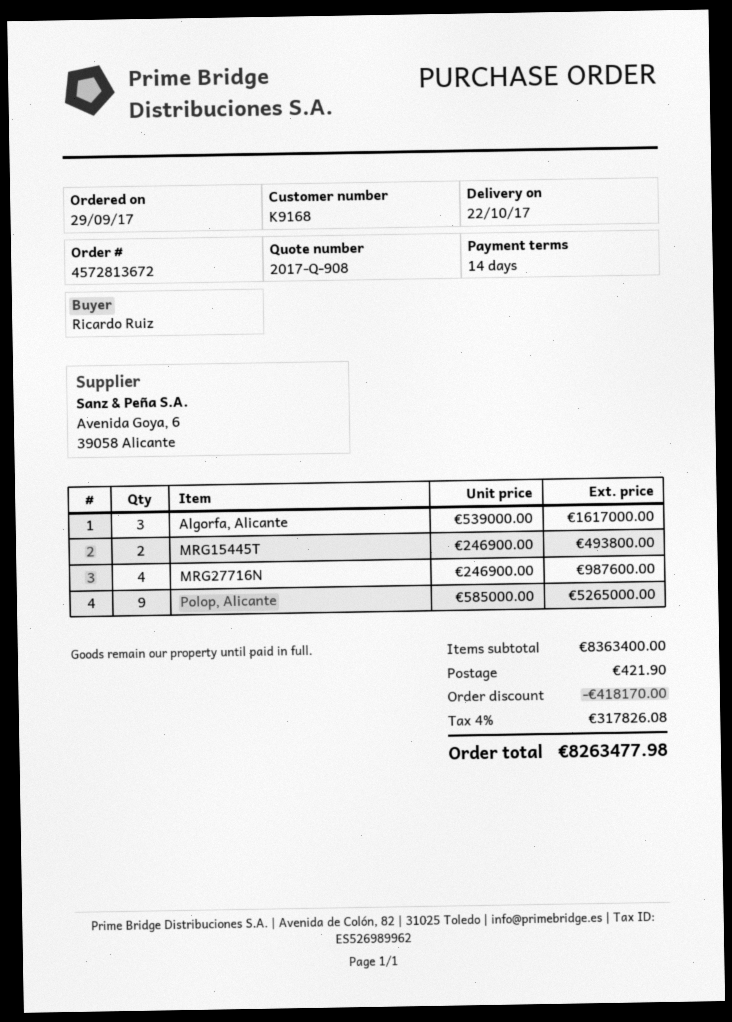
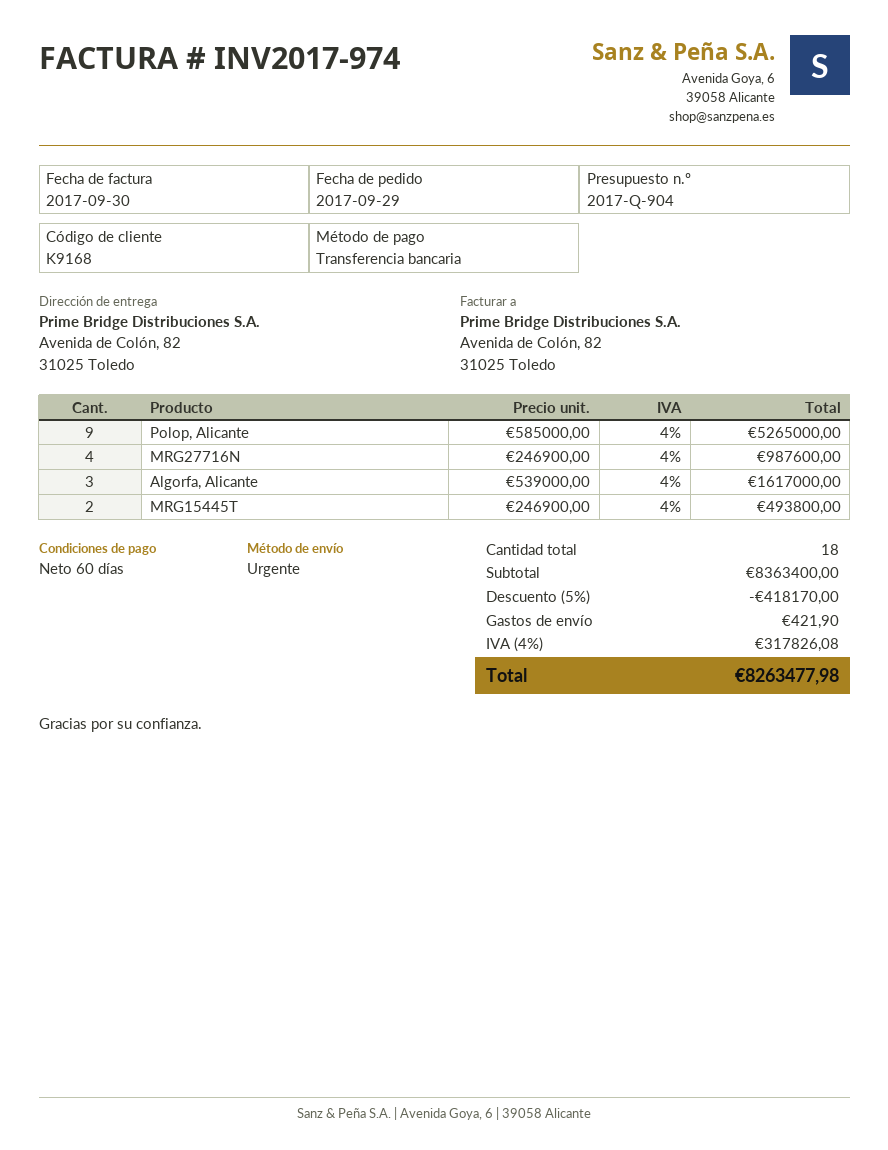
quote number: 2017-Q-908 -> 2017-Q-904
payment terms: 14 days -> 60 days

